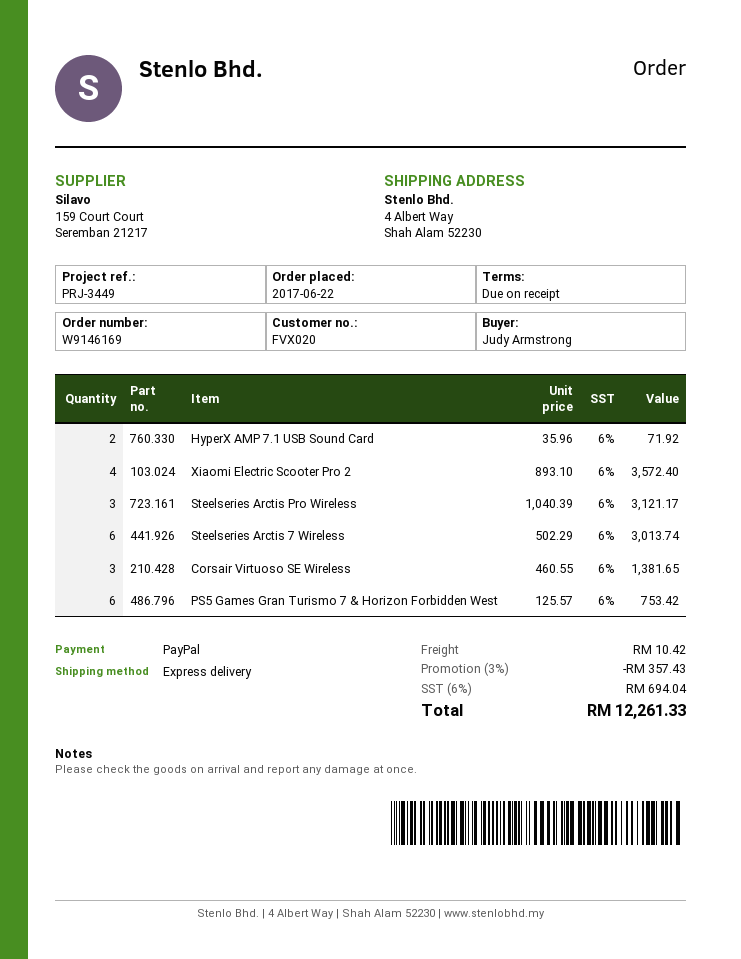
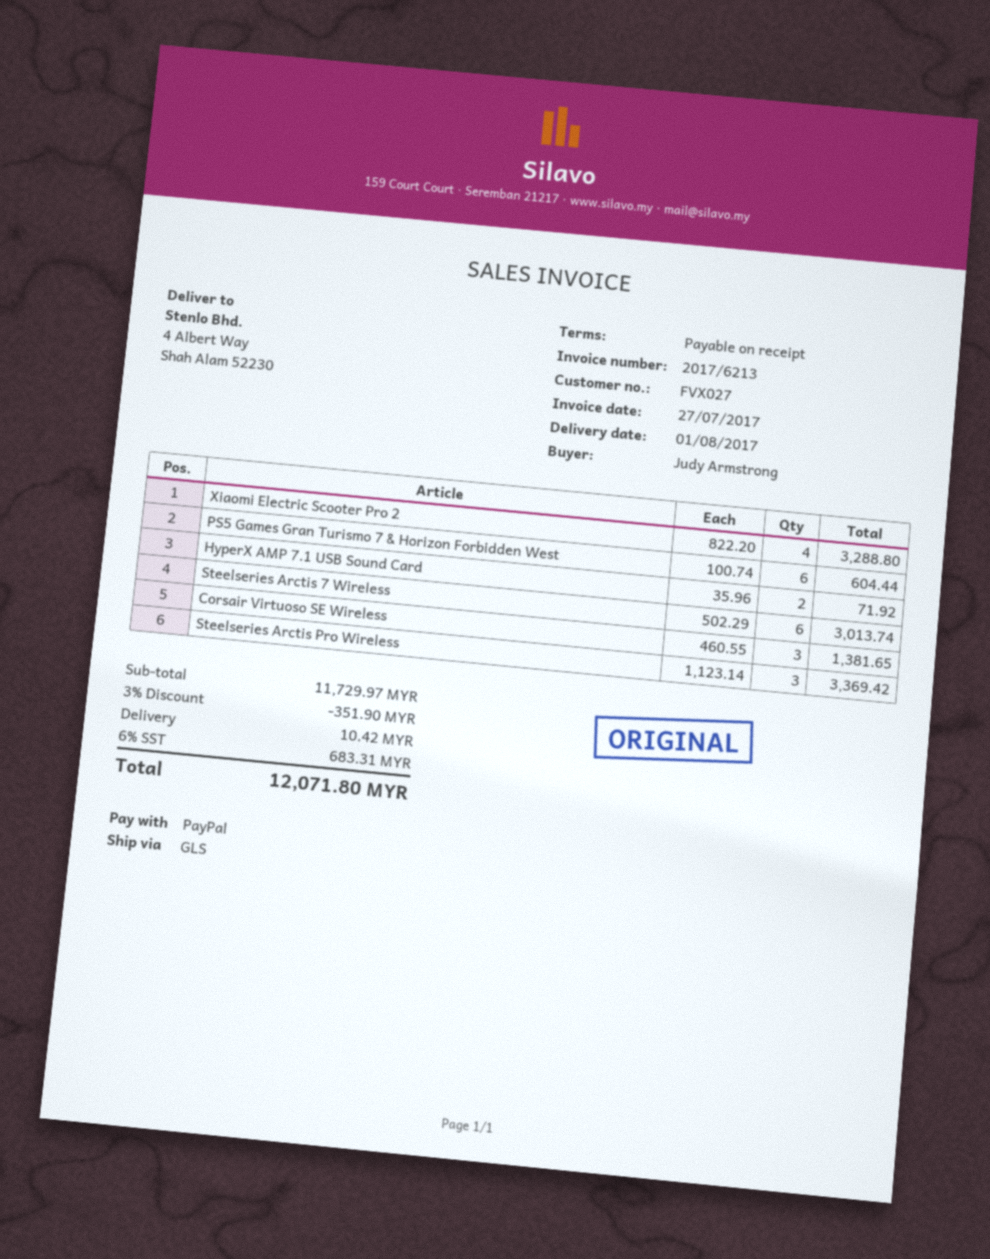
customer number: FVX020 -> FVX027
shipping method: express -> GLS
Xiaomi Electric Scooter Pro 2: 4 x 893.10 = 3572.40 -> 4 x 822.20 = 3288.80
Steelseries Arctis Pro Wireless: 3 x 1040.39 = 3121.17 -> 3 x 1123.14 = 3369.42
PS5 Games Gran Turismo 7 & Horizon Forbidden West: 6 x 125.57 = 753.42 -> 6 x 100.74 = 604.44
discount: 3% = 357.43 -> 3% = 351.90
tax: 6% = 694.04 -> 6% = 683.31
total: 12261.33 -> 12071.80

